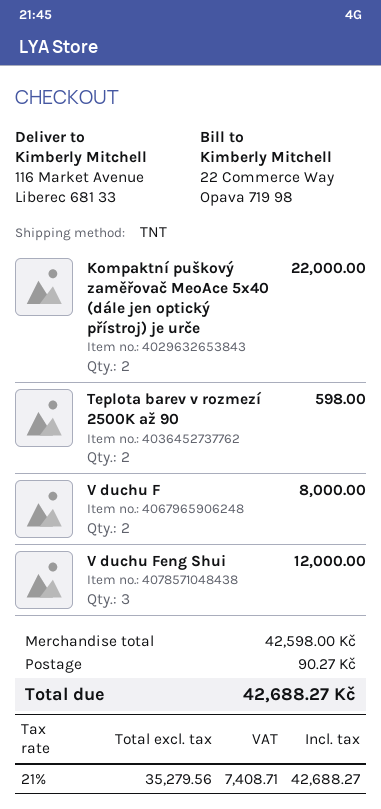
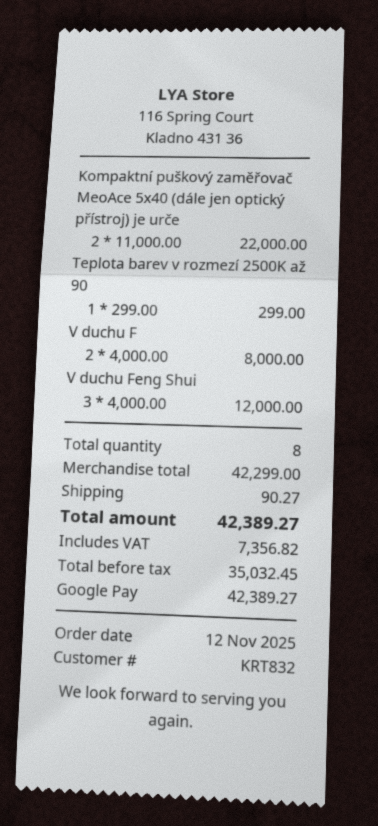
Teplota barev v rozmezí 2500K až 90: 2 for 598.00 -> 1 for 299.00
subtotal: 42598.00 -> 42299.00
net: 35279.56 -> 35032.45
tax: 7408.71 -> 7356.82
total: 42688.27 -> 42389.27

